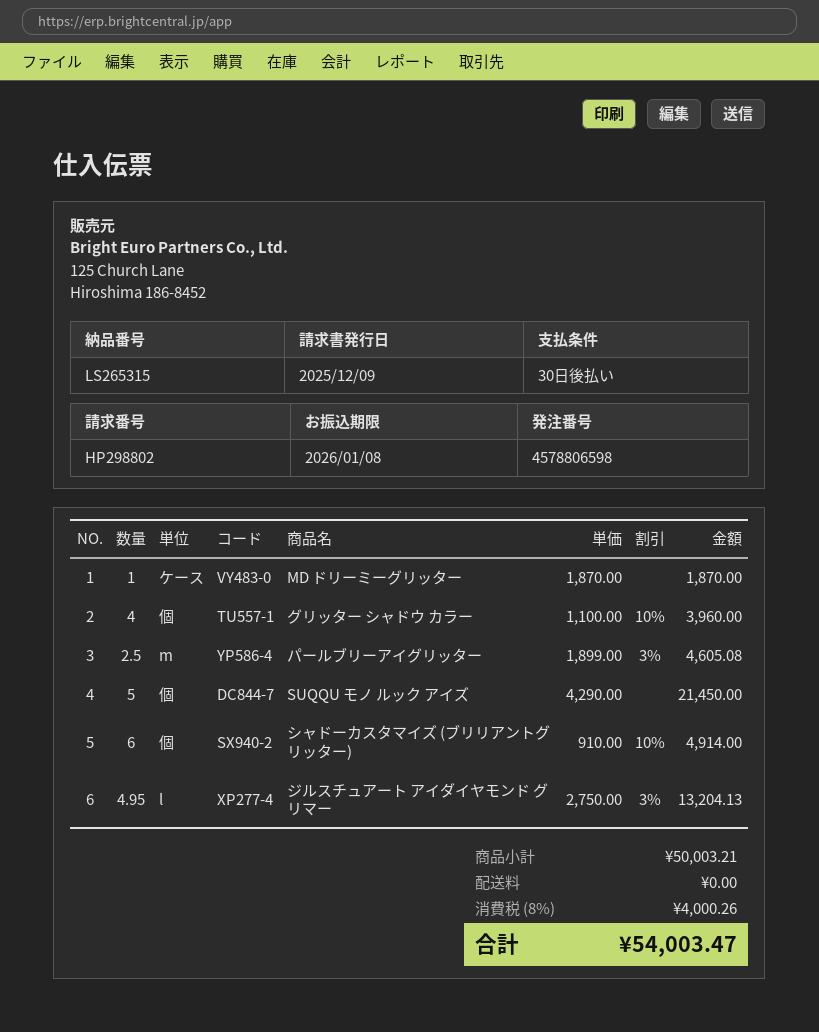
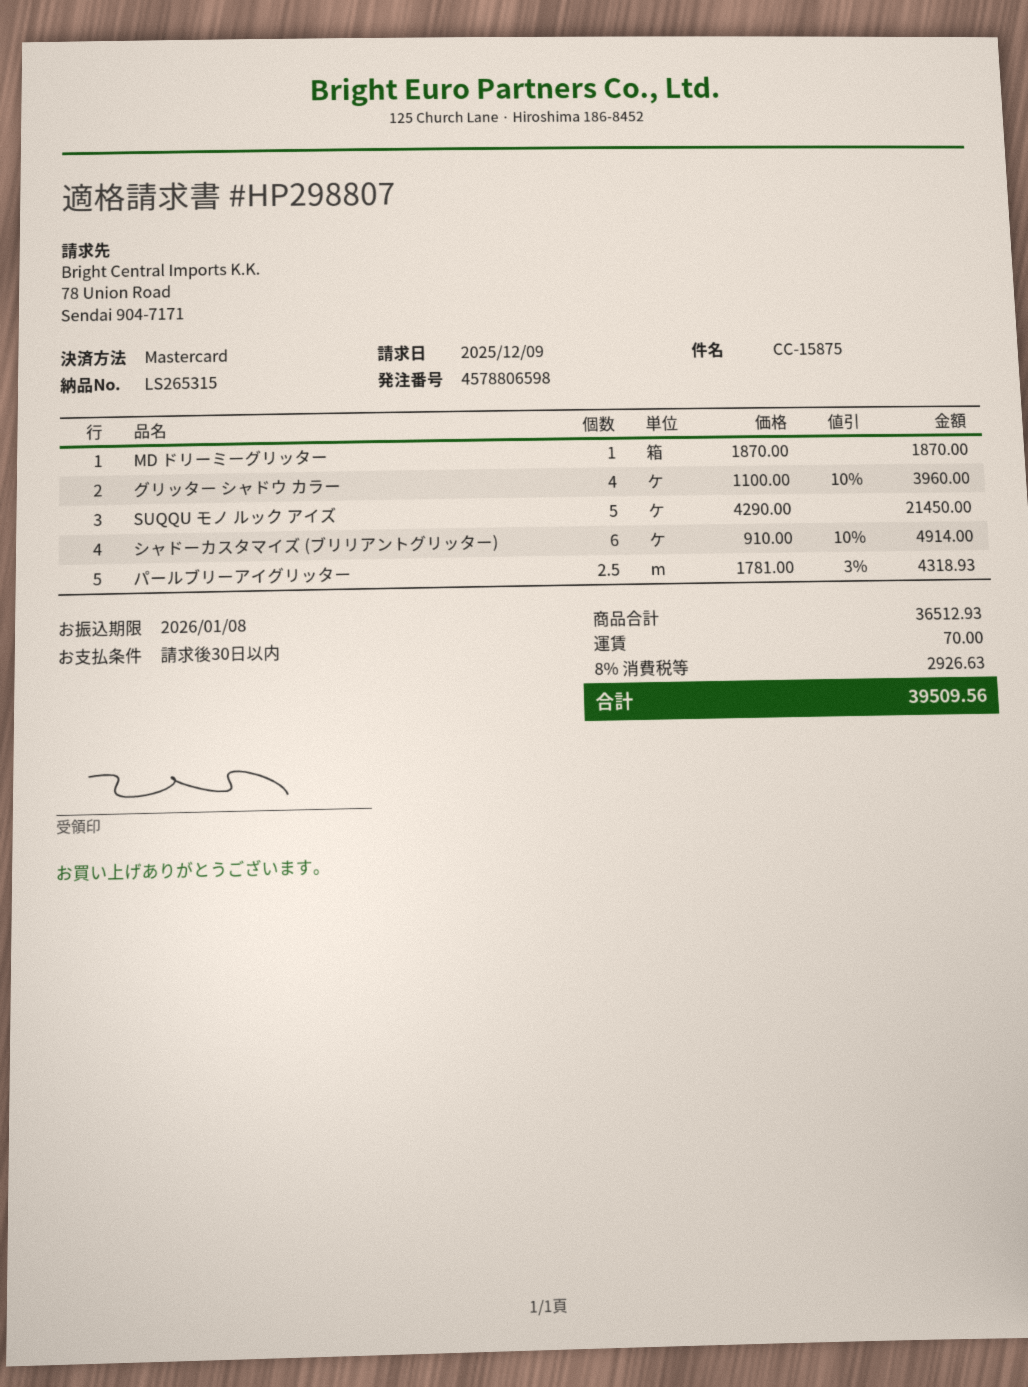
invoice number: HP298802 -> HP298807
パールブリーアイグリッター: 2.5 x 1899.00 - 3% = 4605.08 -> 2.5 x 1781.00 - 3% = 4318.93
ジルスチュアート アイダイヤモンド グリマー: 4.95 x 2750.00 - 3% = 13204.13 -> none
subtotal: 50003.21 -> 36512.93
shipping: 0.00 -> 70.00
tax: 8% = 4000.26 -> 8% = 2926.63
total: 54003.47 -> 39509.56

